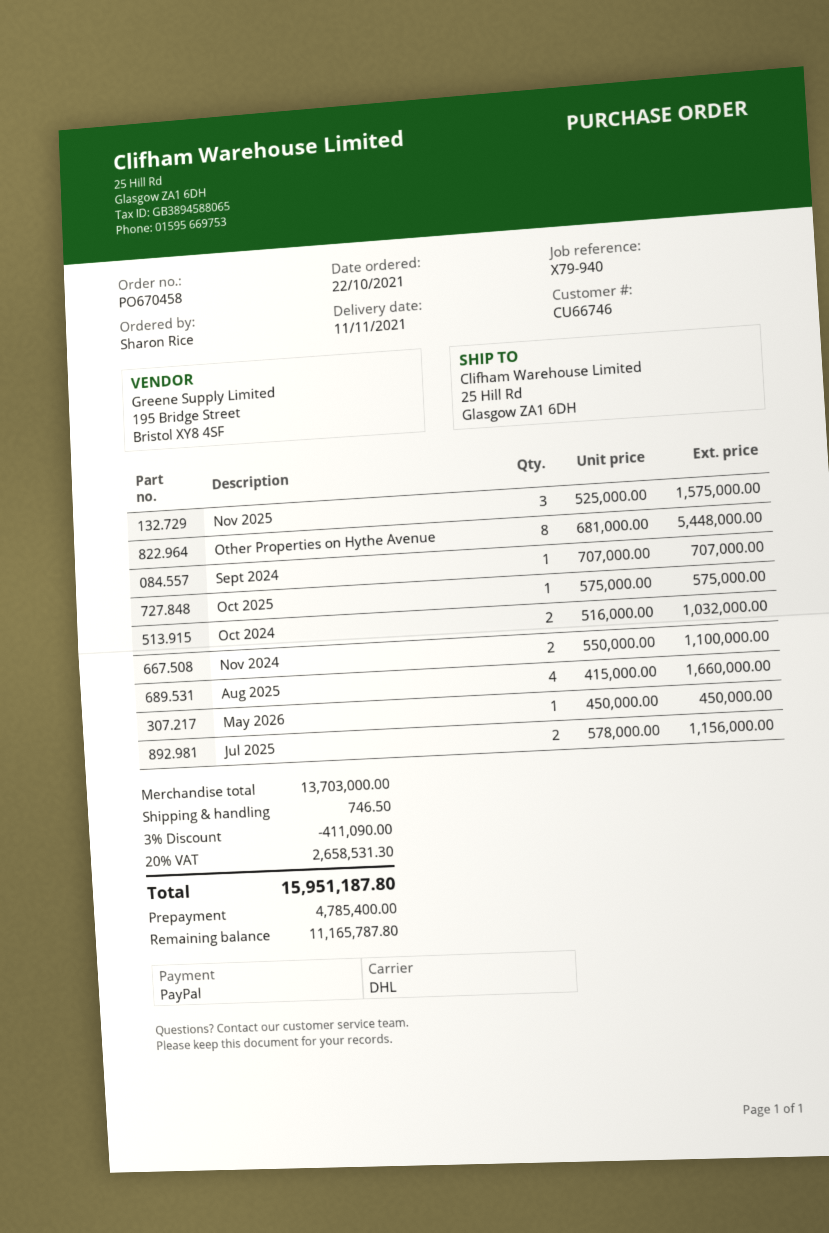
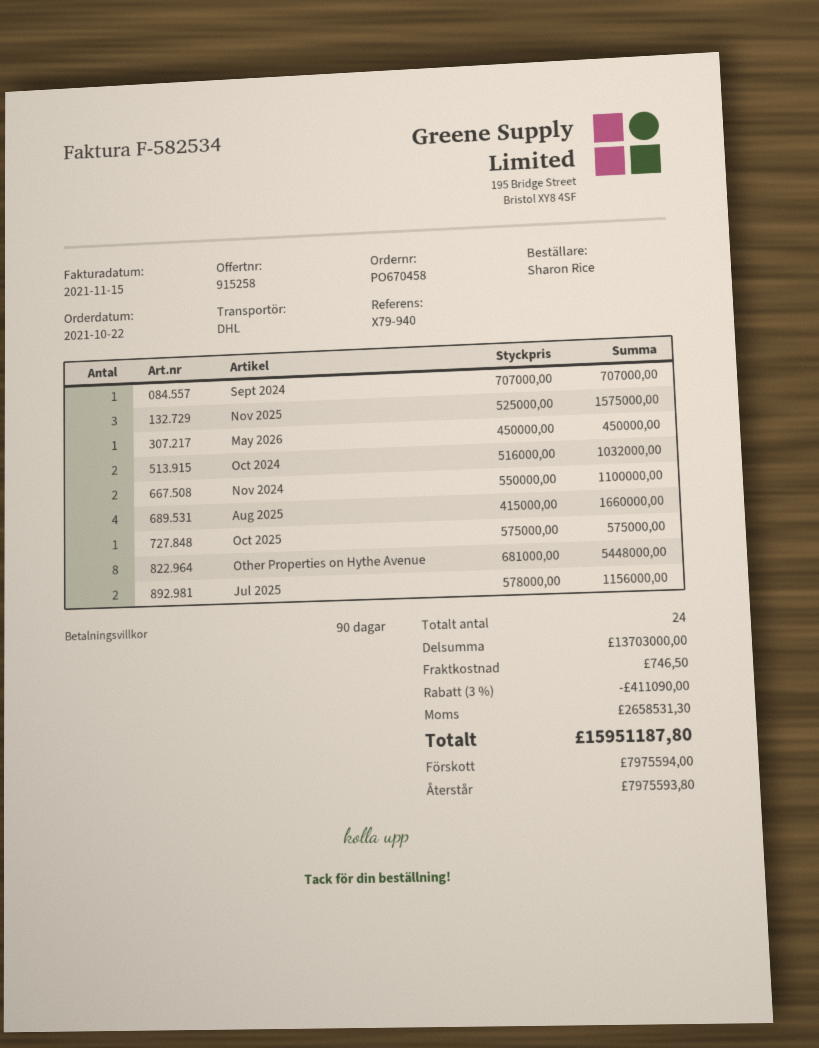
deposit: 4785400.00 -> 7975594.00
balance: 11165787.80 -> 7975593.80

